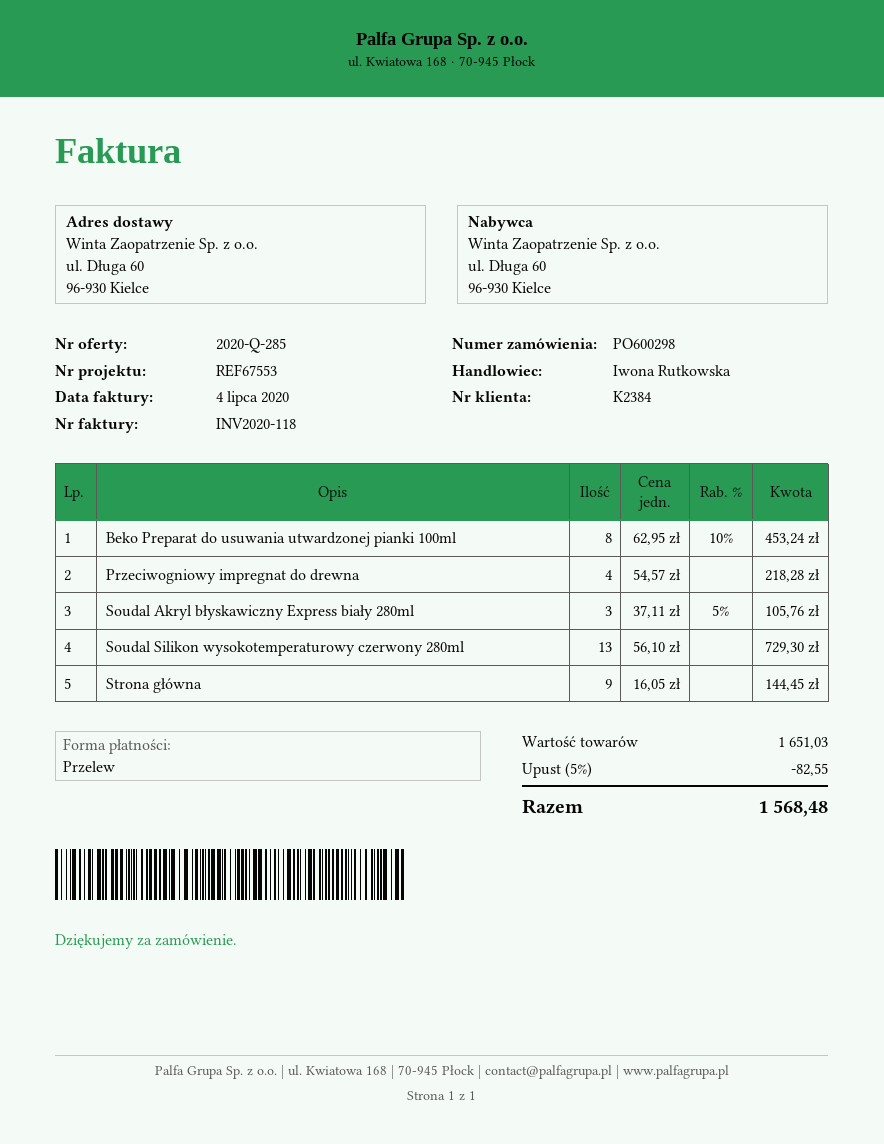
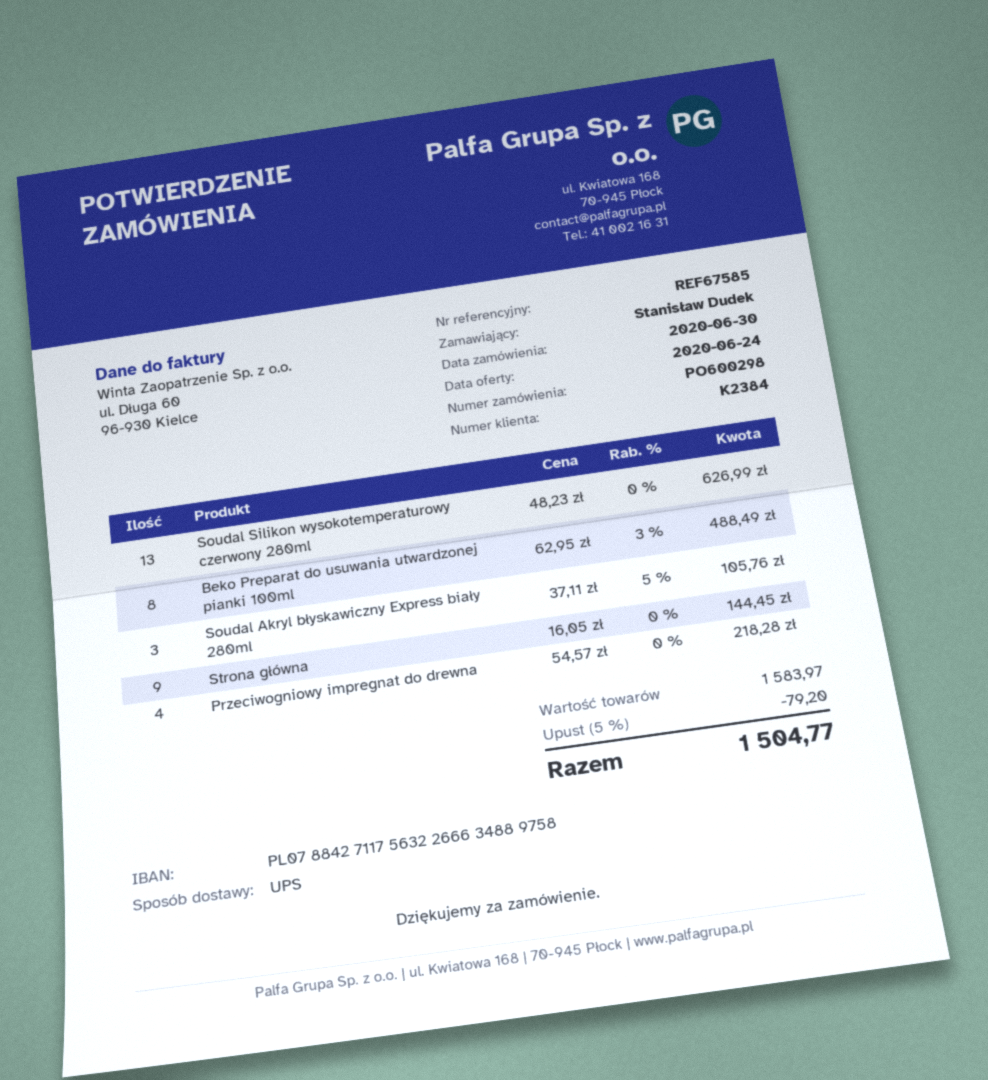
reference: REF67553 -> REF67585
Beko Preparat do usuwania utwardzonej pianki 100ml: 8 x 62.95 - 10% = 453.24 -> 8 x 62.95 - 3% = 488.49
Soudal Silikon wysokotemperaturowy czerwony 280ml: 13 x 56.10 = 729.30 -> 13 x 48.23 = 626.99
subtotal: 1651.03 -> 1583.97
discount: 5% = 82.55 -> 5% = 79.20
total: 1568.48 -> 1504.77

